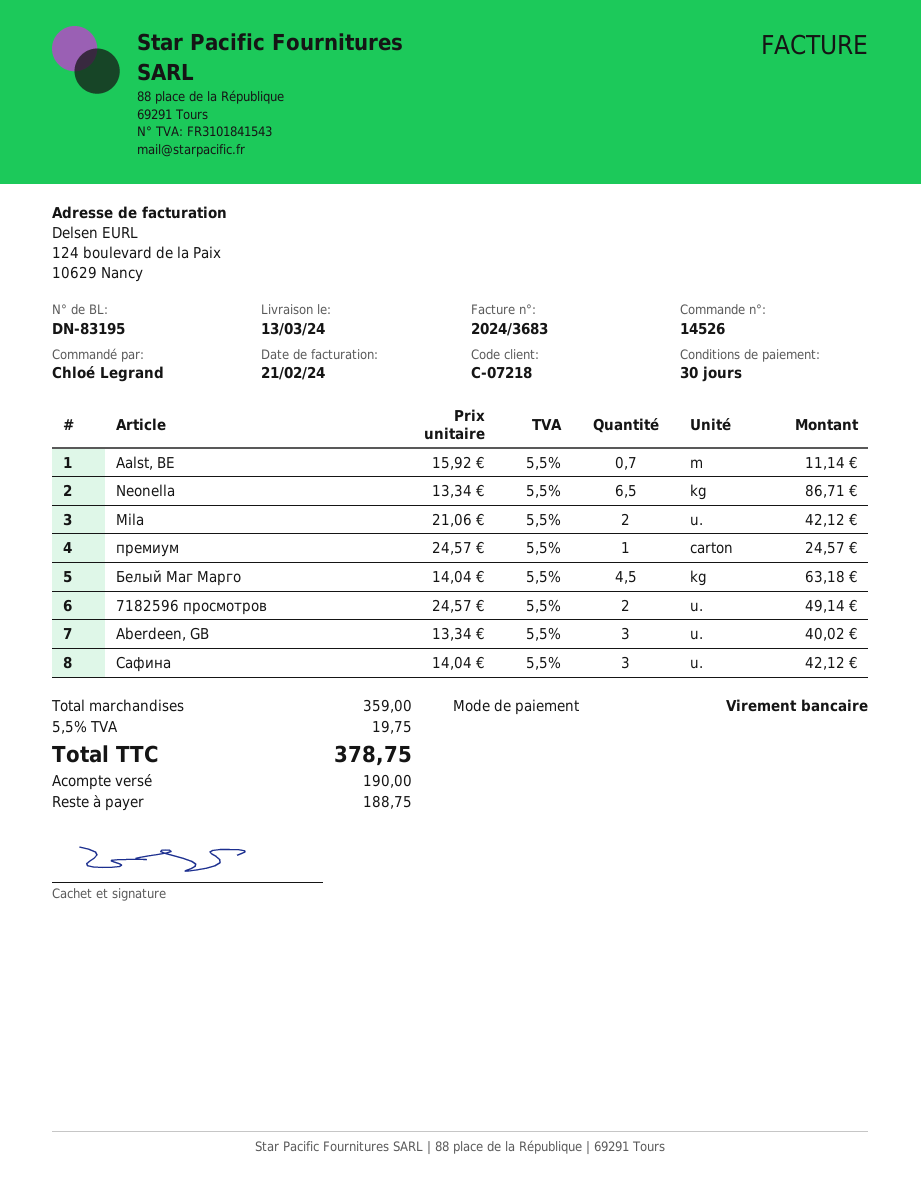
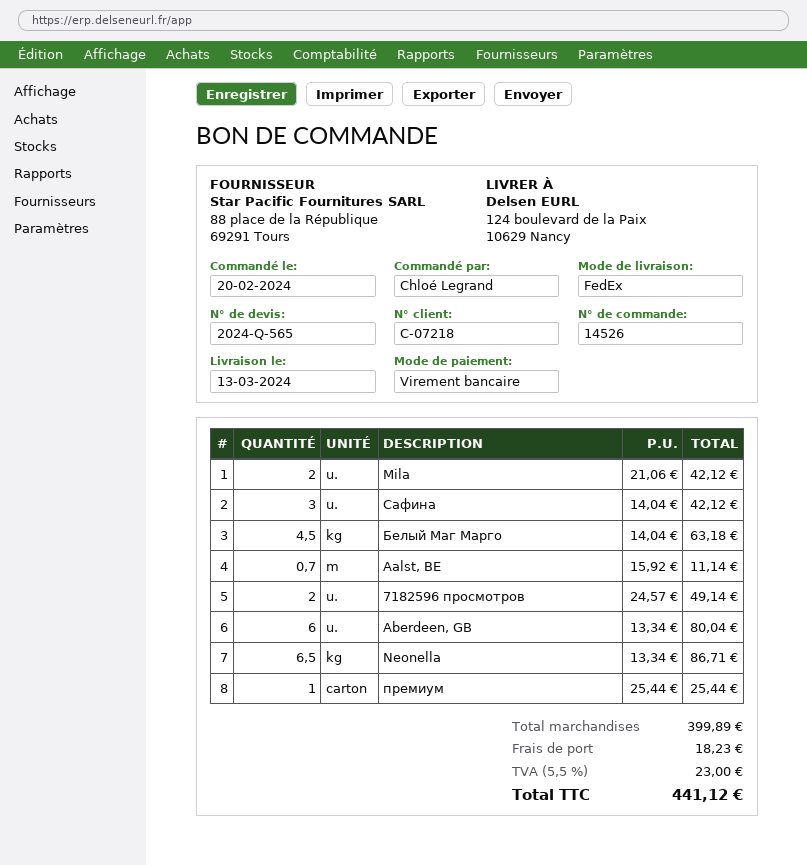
премиум: 1 x 24.57 = 24.57 -> 1 x 25.44 = 25.44
Aberdeen, GB: 3 x 13.34 = 40.02 -> 6 x 13.34 = 80.04
subtotal: 359.00 -> 399.89
shipping: none -> 18.23
tax: 5.5% = 19.75 -> 5.5% = 23.00
total: 378.75 -> 441.12

